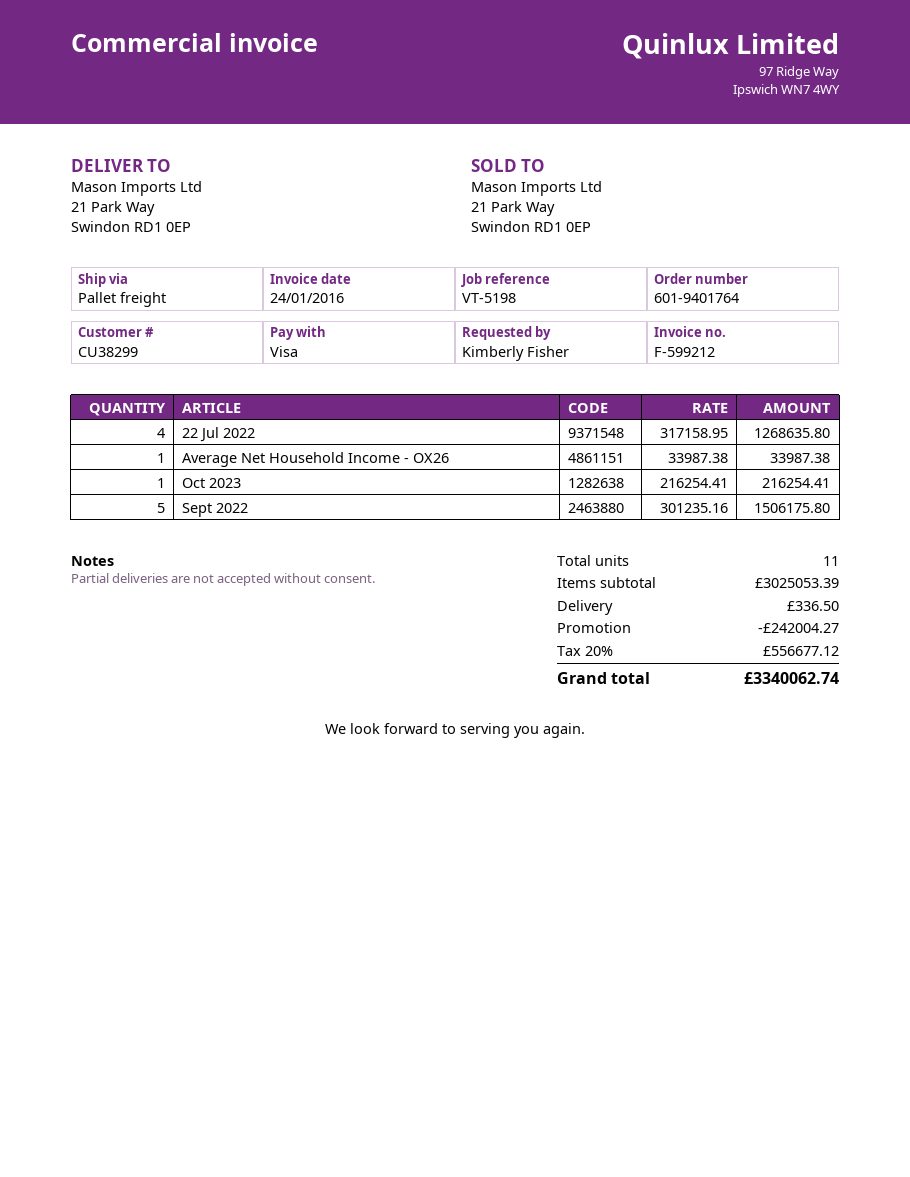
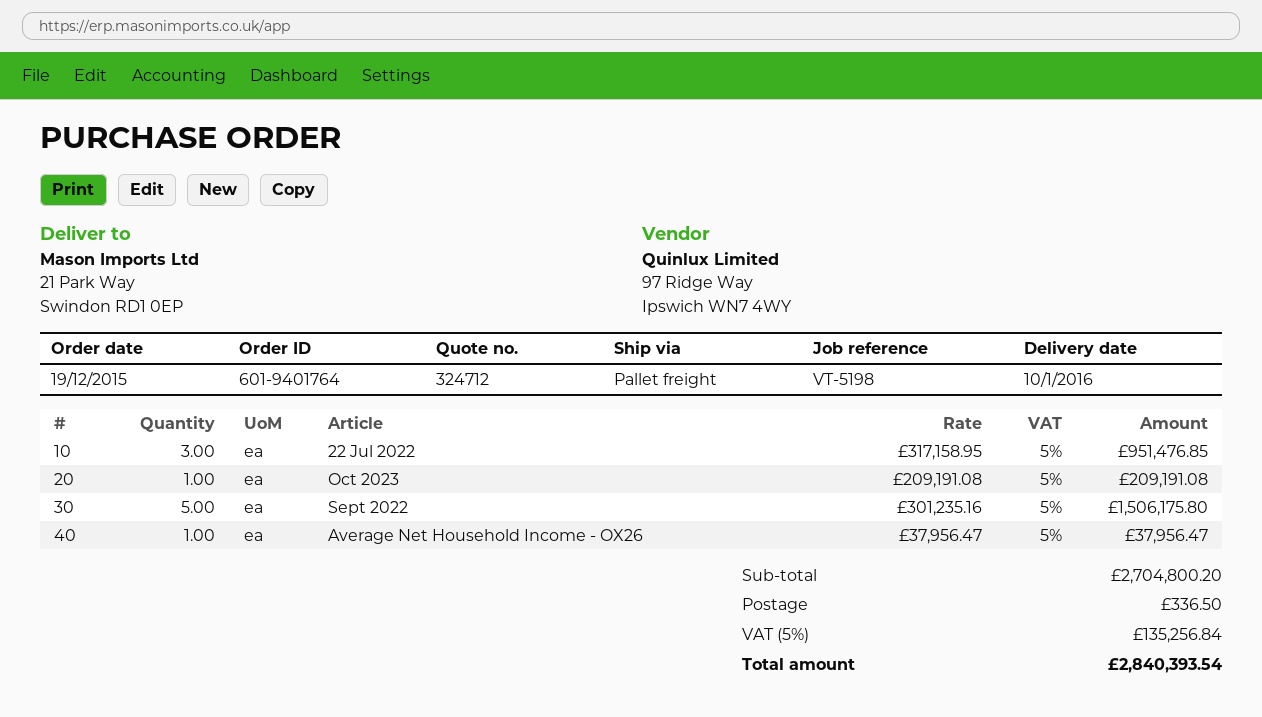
22 Jul 2022: 4 x 317158.95 = 1268635.80 -> 3 x 317158.95 = 951476.85
Average Net Household Income - OX26: 1 x 33987.38 = 33987.38 -> 1 x 37956.47 = 37956.47
Oct 2023: 1 x 216254.41 = 216254.41 -> 1 x 209191.08 = 209191.08
subtotal: 3025053.39 -> 2704800.20
discount: 242004.27 -> none
tax: 20% = 556677.12 -> 5% = 135256.84
total: 3340062.74 -> 2840393.54

